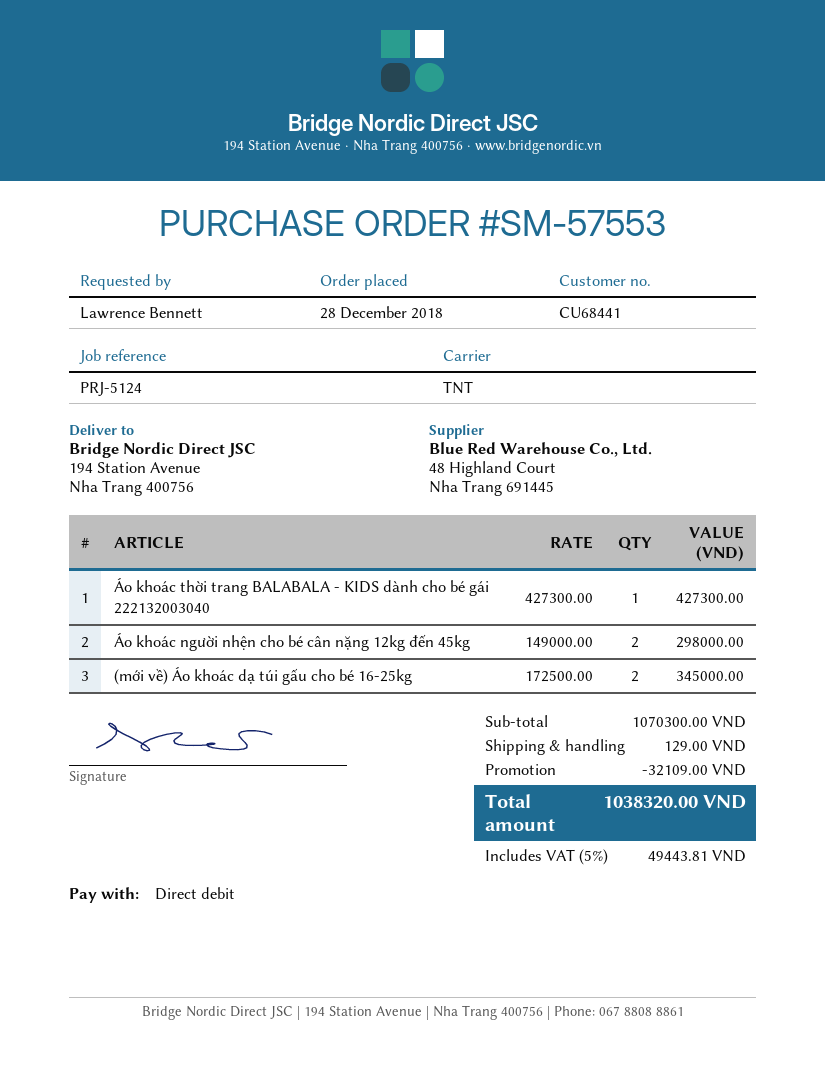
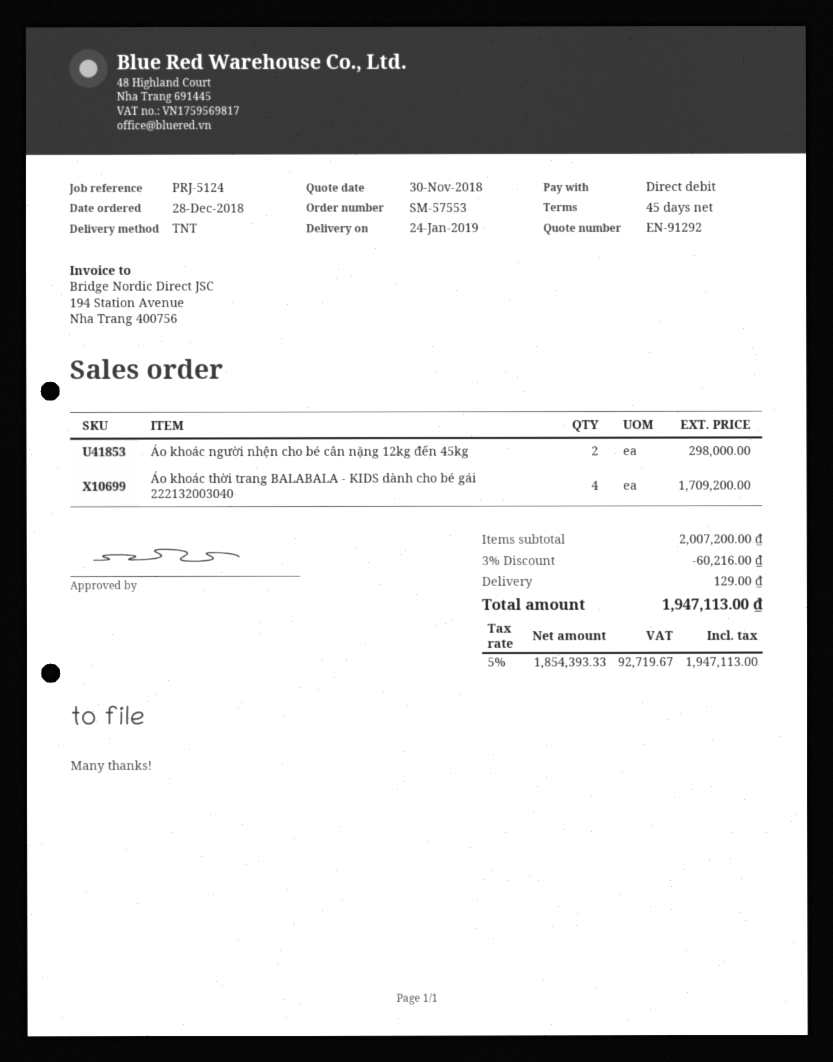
Áo khoác thời trang BALABALA - KIDS dành cho bé gái 222132003040: 1 for 427300.00 -> 4 for 1709200.00
(mới về) Áo khoác dạ túi gấu cho bé 16-25kg: 2 for 345000.00 -> none
subtotal: 1070300.00 -> 2007200.00
discount: 32109.00 -> 60216.00
tax: 5% = 49443.81 -> 5% = 92719.67
total: 1038320.00 -> 1947113.00

